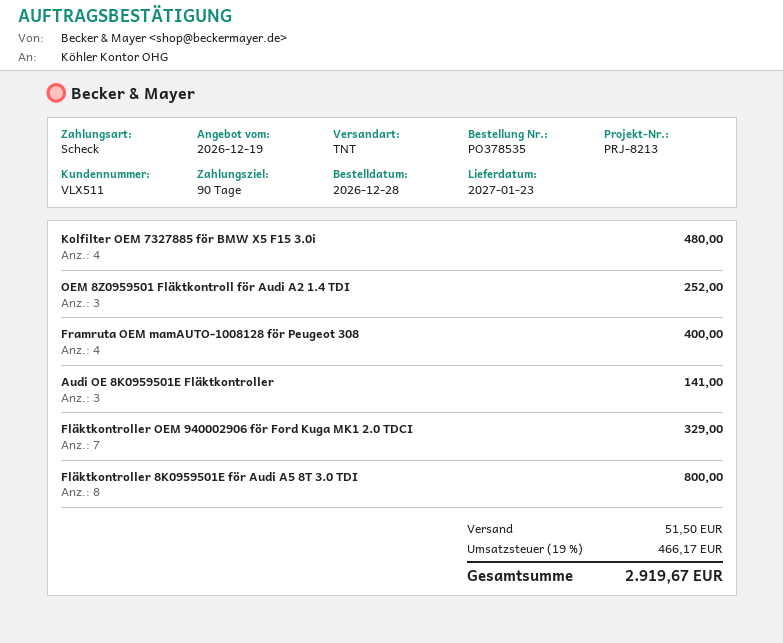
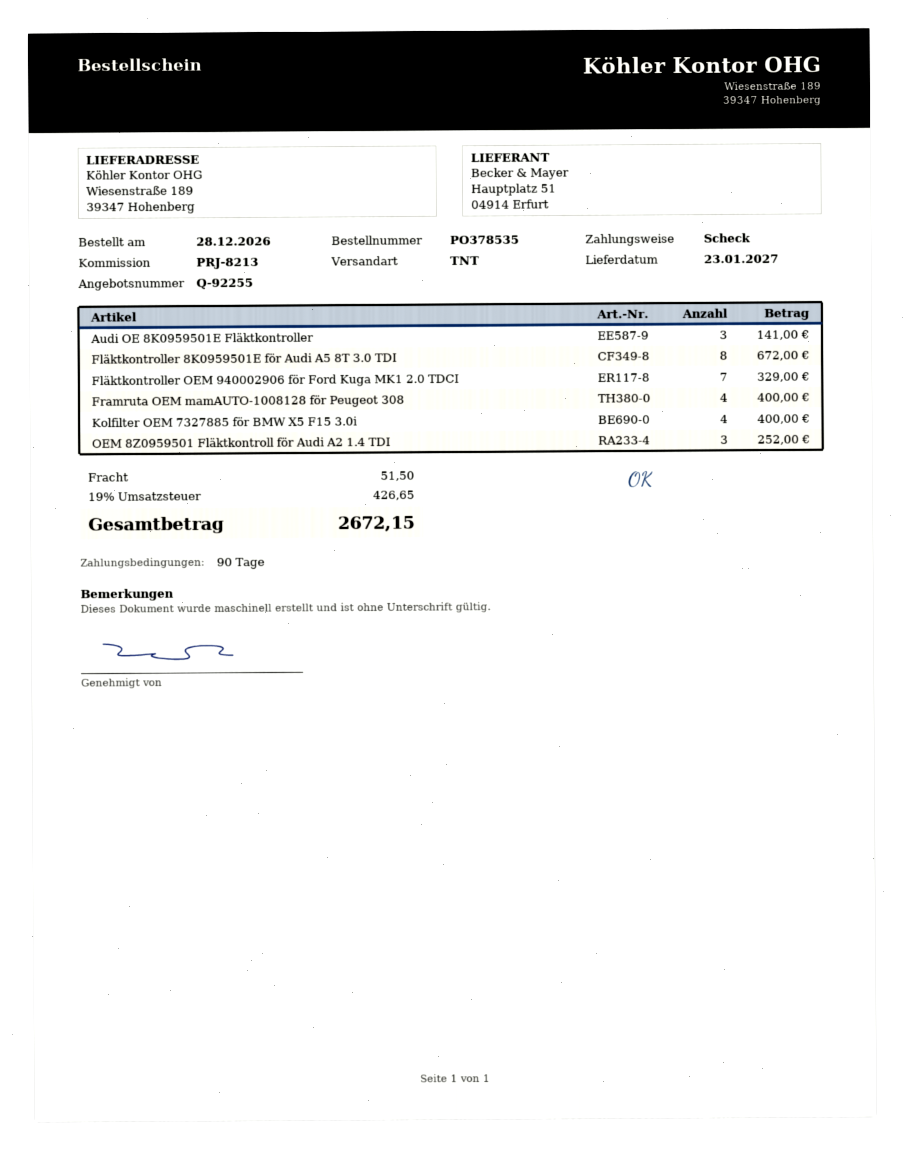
Kolfilter OEM 7327885 för BMW X5 F15 3.0i: 4 for 480.00 -> 4 for 400.00
Fläktkontroller 8K0959501E för Audi A5 8T 3.0 TDI: 8 for 800.00 -> 8 for 672.00
tax: 19% = 466.17 -> 19% = 426.65
total: 2919.67 -> 2672.15

